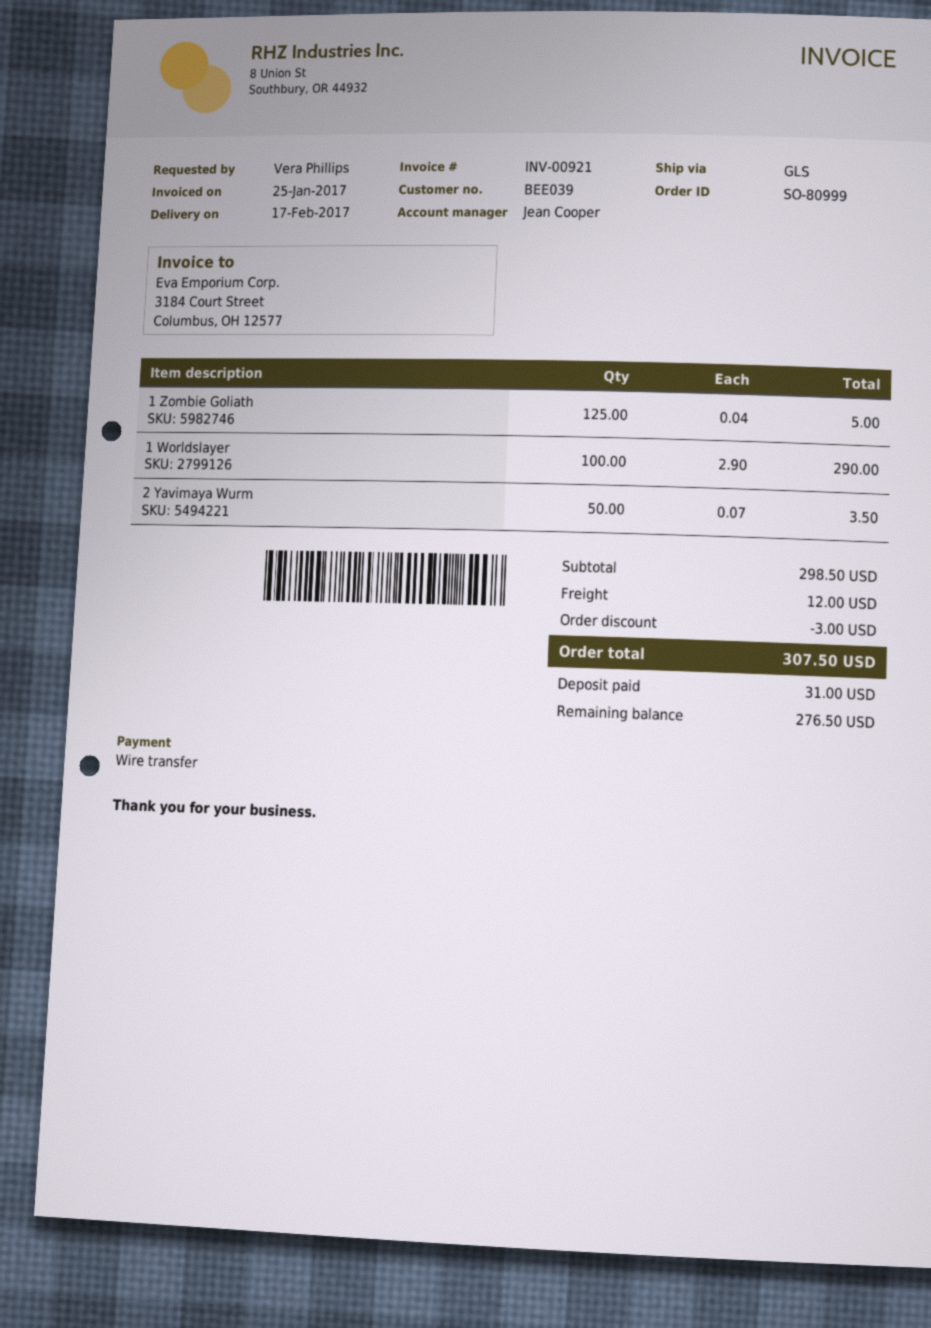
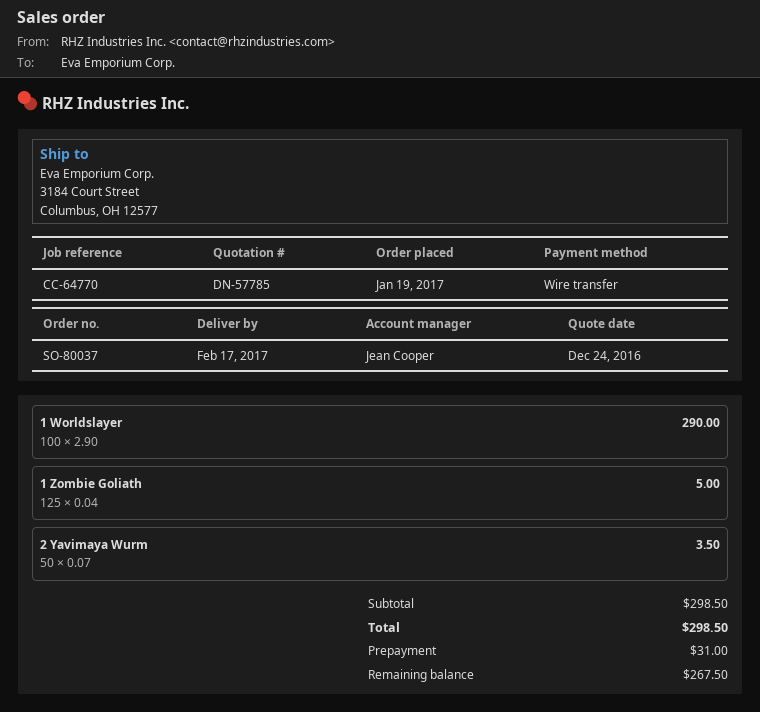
order number: SO-80999 -> SO-80037
discount: 3.00 -> none
shipping: 12.00 -> none
total: 307.50 -> 298.50
balance: 276.50 -> 267.50

